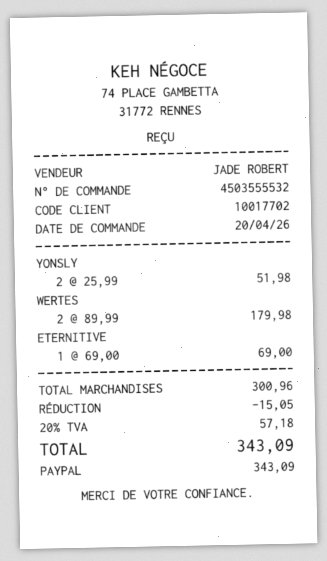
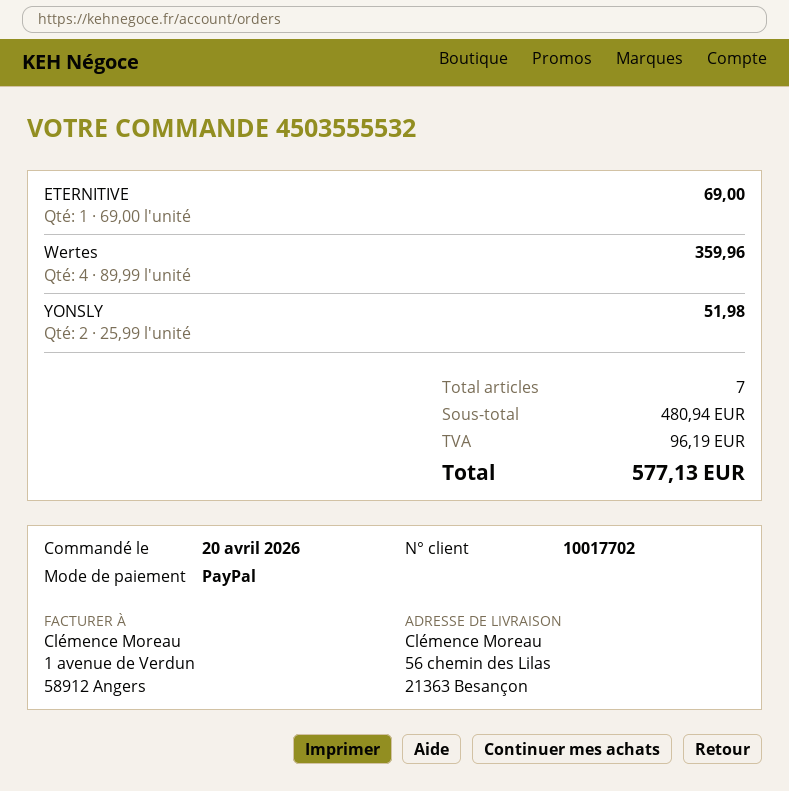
WERTES: 2 x 89.99 = 179.98 -> 4 x 89.99 = 359.96
subtotal: 300.96 -> 480.94
discount: 15.05 -> none
tax: 57.18 -> 96.19
total: 343.09 -> 577.13

